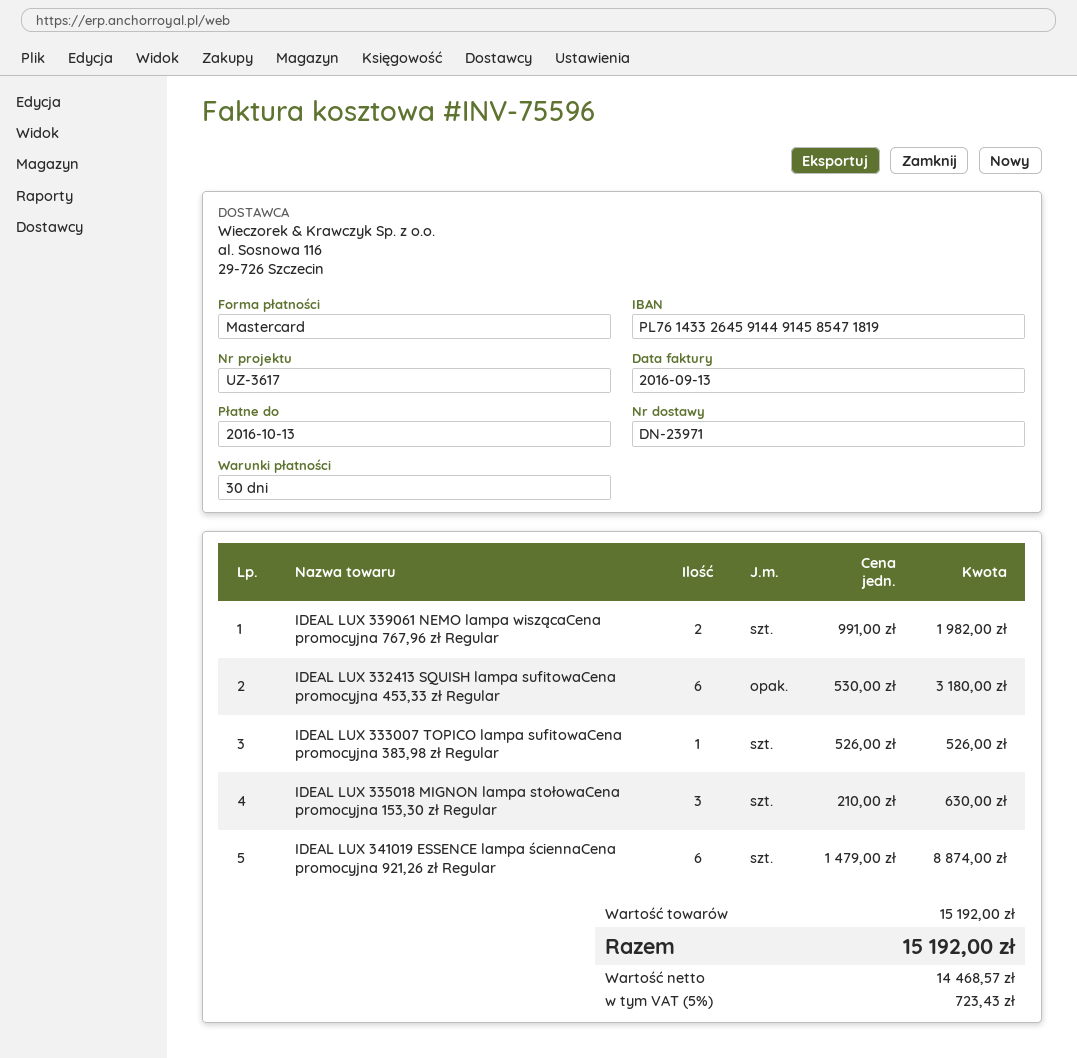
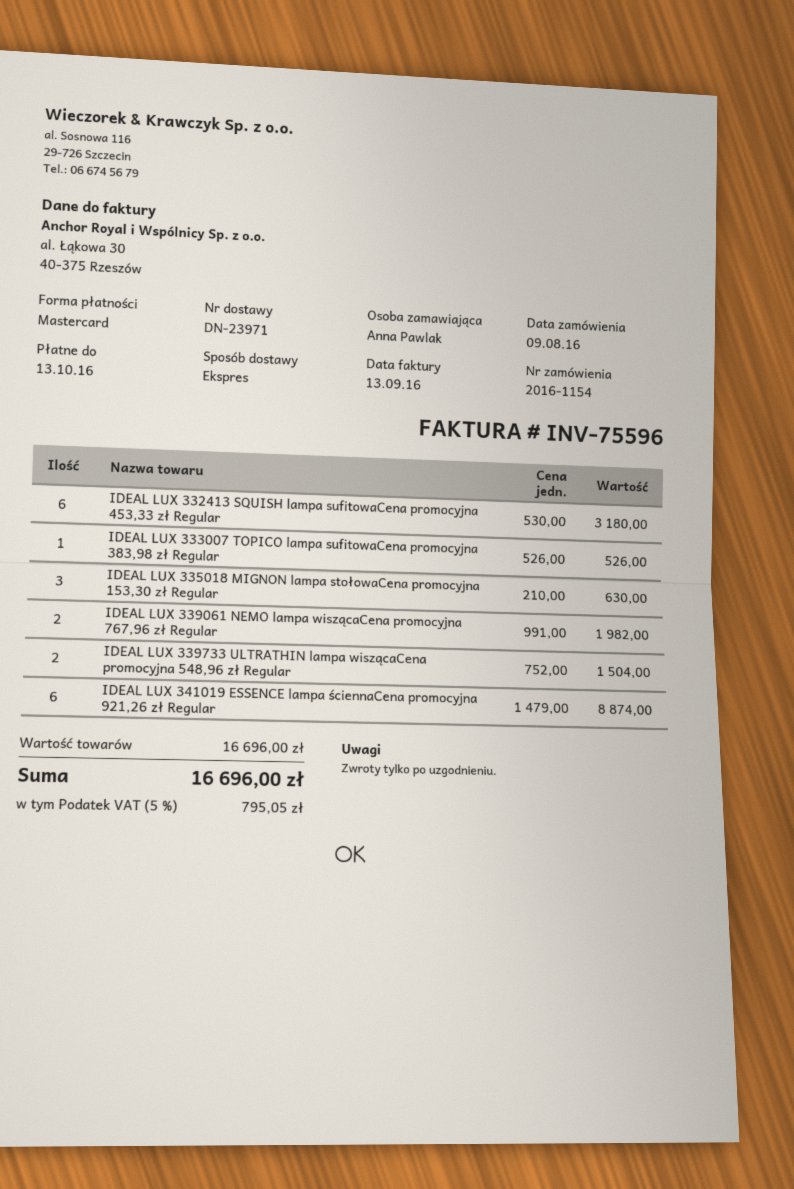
IDEAL LUX 339733 ULTRATHIN lampa wiszącaCena promocyjna 548,96 zł Regular: none -> 2 x 752.00 = 1504.00
subtotal: 15192.00 -> 16696.00
tax: 5% = 723.43 -> 5% = 795.05
total: 15192.00 -> 16696.00

